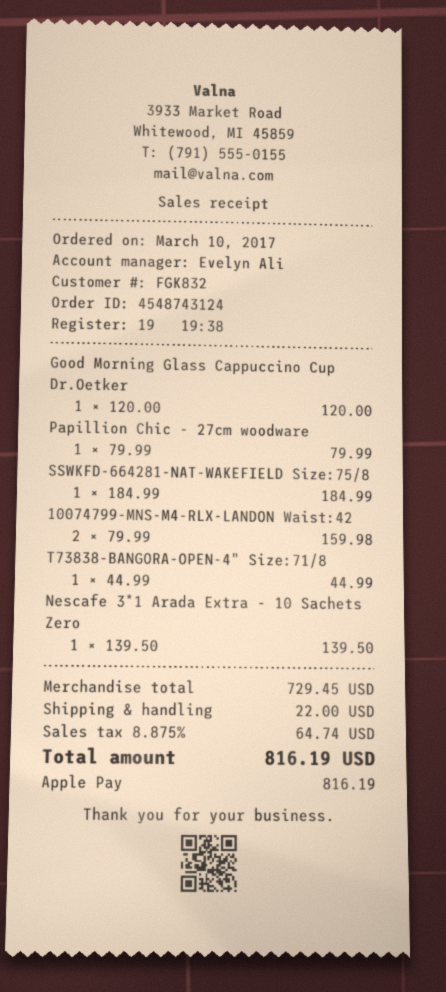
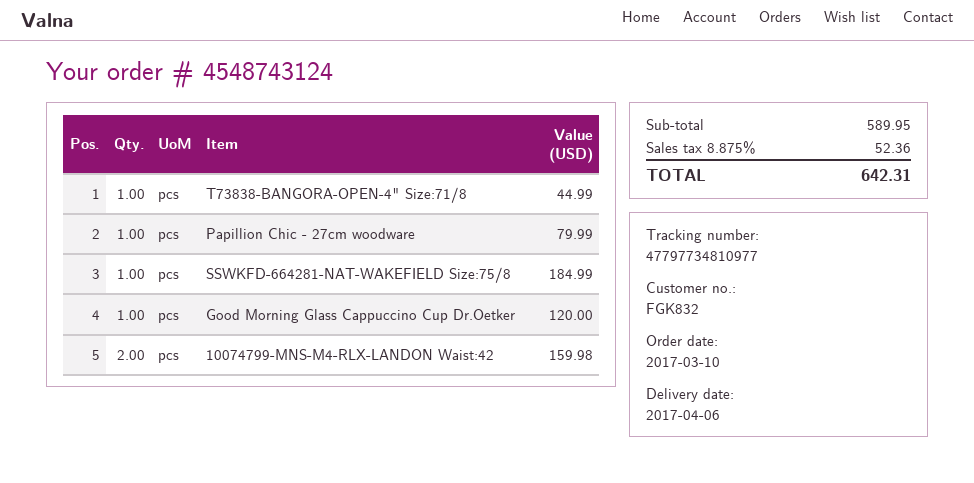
Nescafe 3*1 Arada Extra - 10 Sachets Zero: 1 for 139.50 -> none
subtotal: 729.45 -> 589.95
shipping: 22.00 -> none
tax: 8.875% = 64.74 -> 8.875% = 52.36
total: 816.19 -> 642.31

